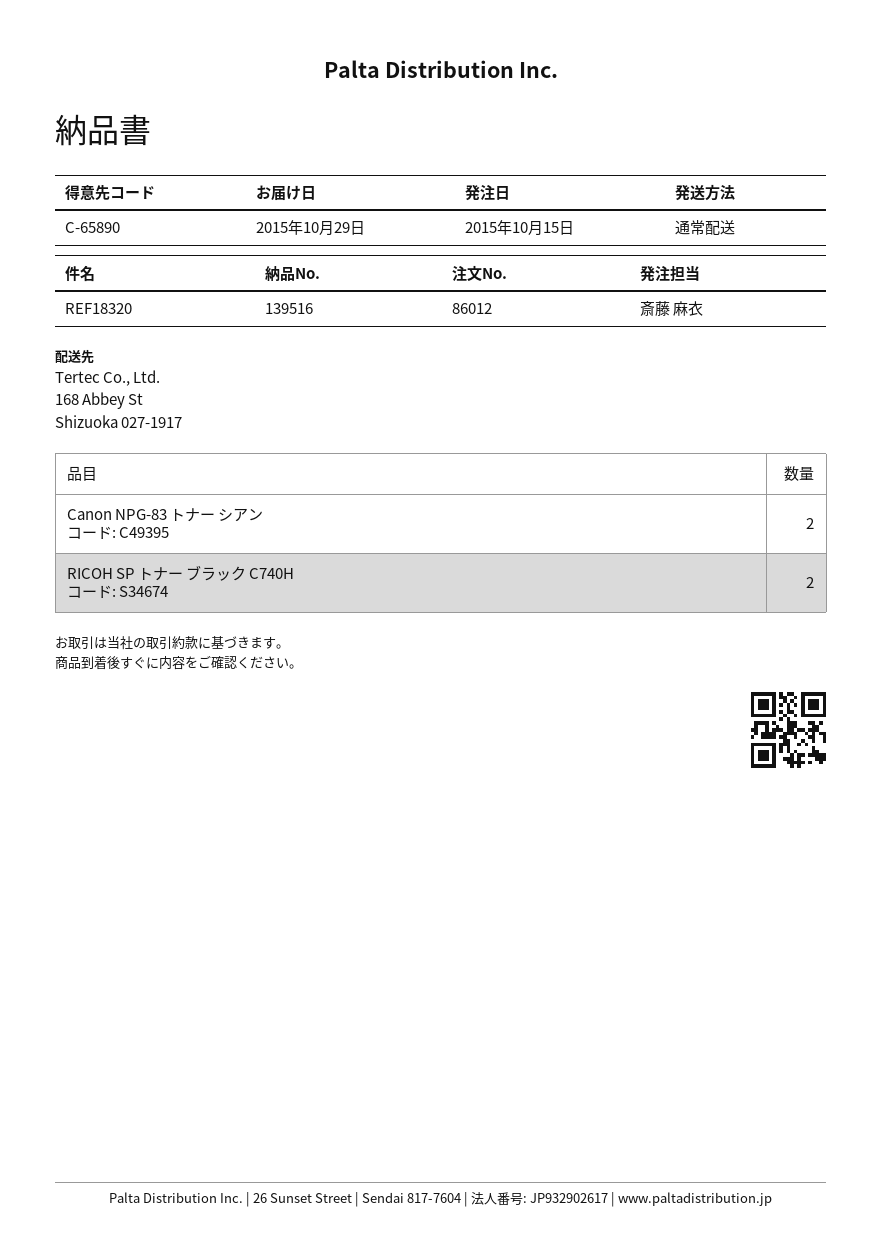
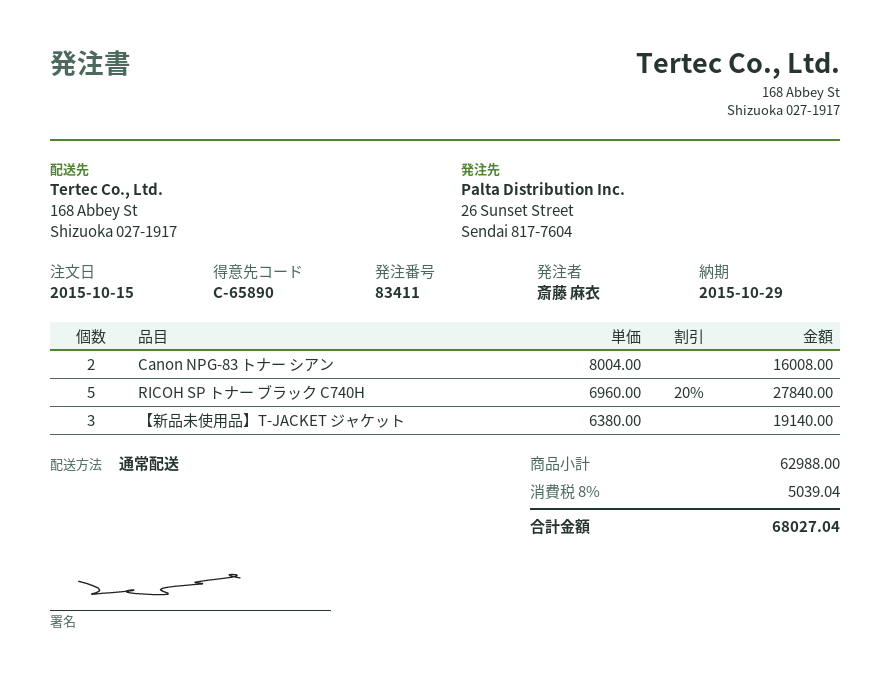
order number: 86012 -> 83411
RICOH SP トナー ブラック C740H: 2 -> 5
【新品未使用品】T-JACKET ジャケット: none -> 3

